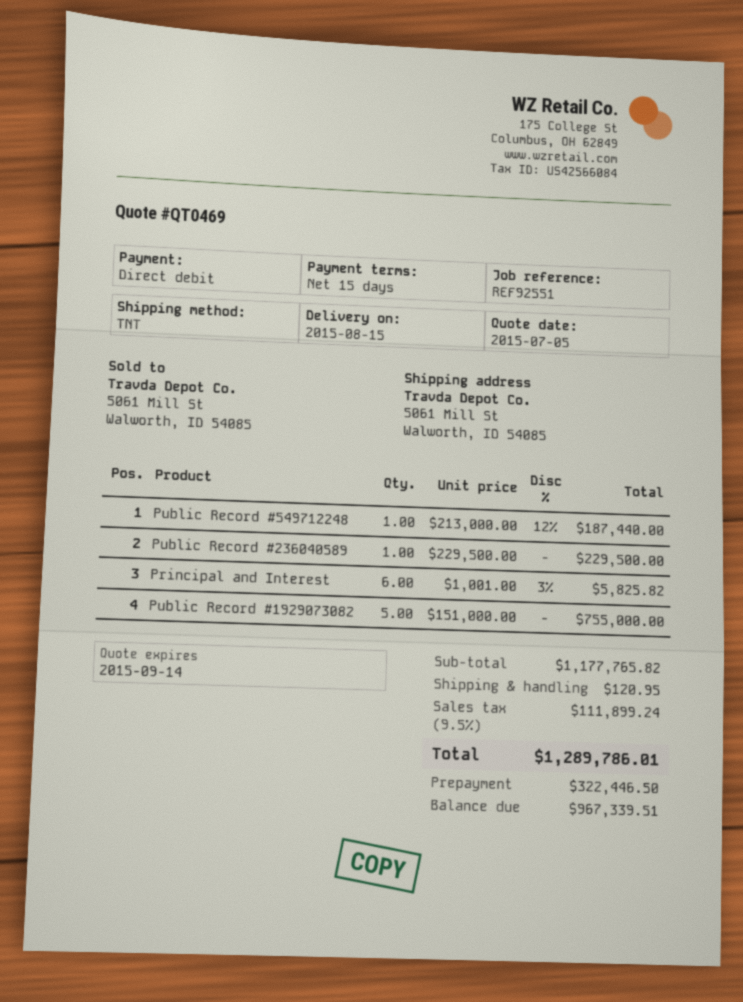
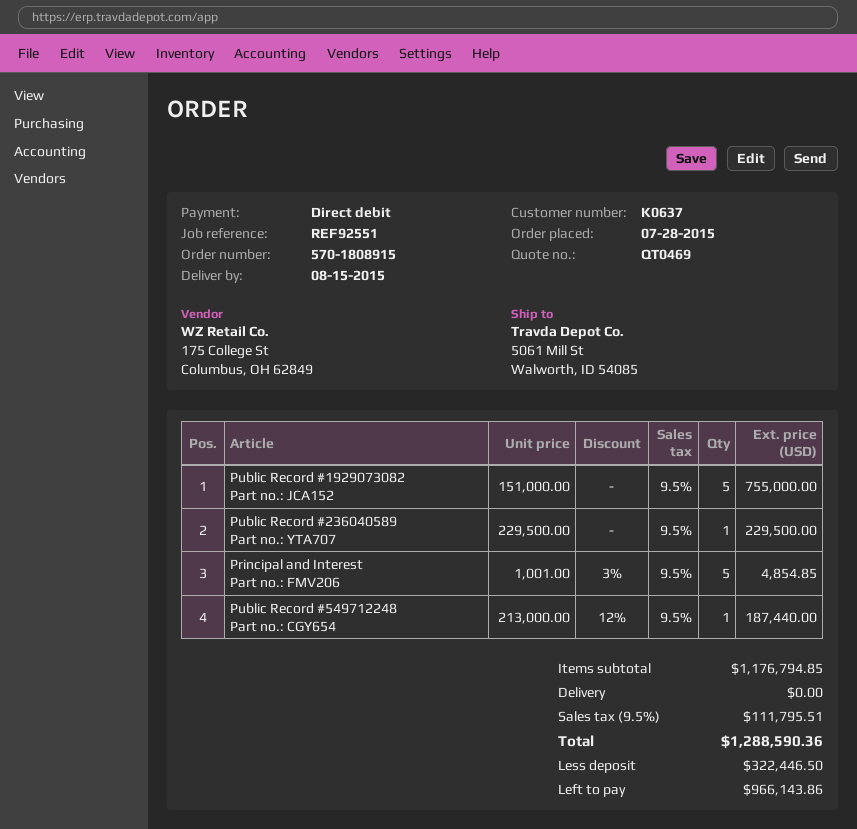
Principal and Interest: 6 x 1001.00 - 3% = 5825.82 -> 5 x 1001.00 - 3% = 4854.85
subtotal: 1177765.82 -> 1176794.85
shipping: 120.95 -> 0.00
tax: 9.5% = 111899.24 -> 9.5% = 111795.51
total: 1289786.01 -> 1288590.36
balance: 967339.51 -> 966143.86

